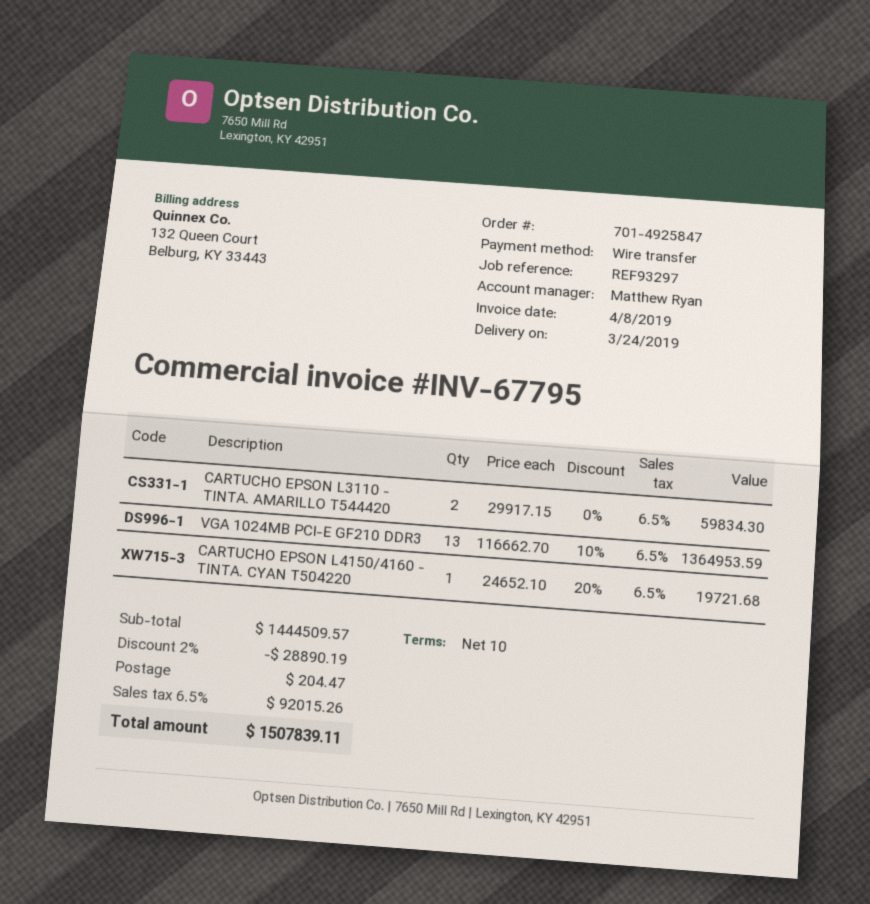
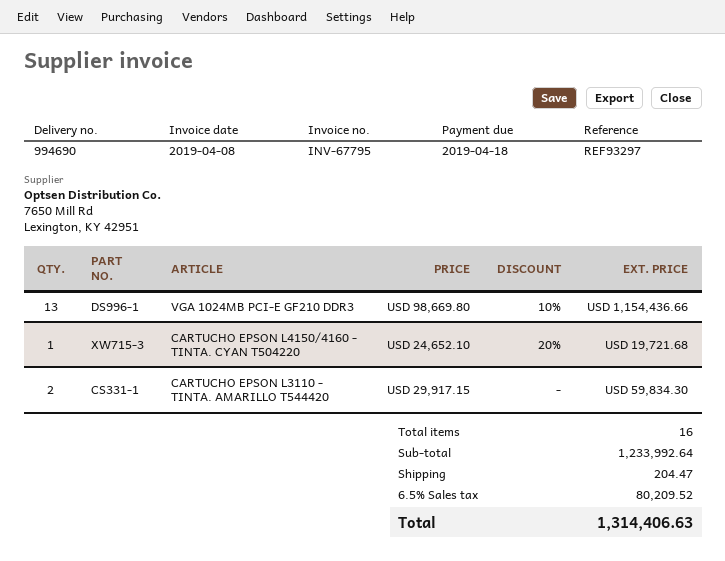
VGA 1024MB PCI-E GF210 DDR3: 13 x 116662.70 - 10% = 1364953.59 -> 13 x 98669.80 - 10% = 1154436.66
subtotal: 1444509.57 -> 1233992.64
discount: 2% = 28890.19 -> none
tax: 6.5% = 92015.26 -> 6.5% = 80209.52
total: 1507839.11 -> 1314406.63

